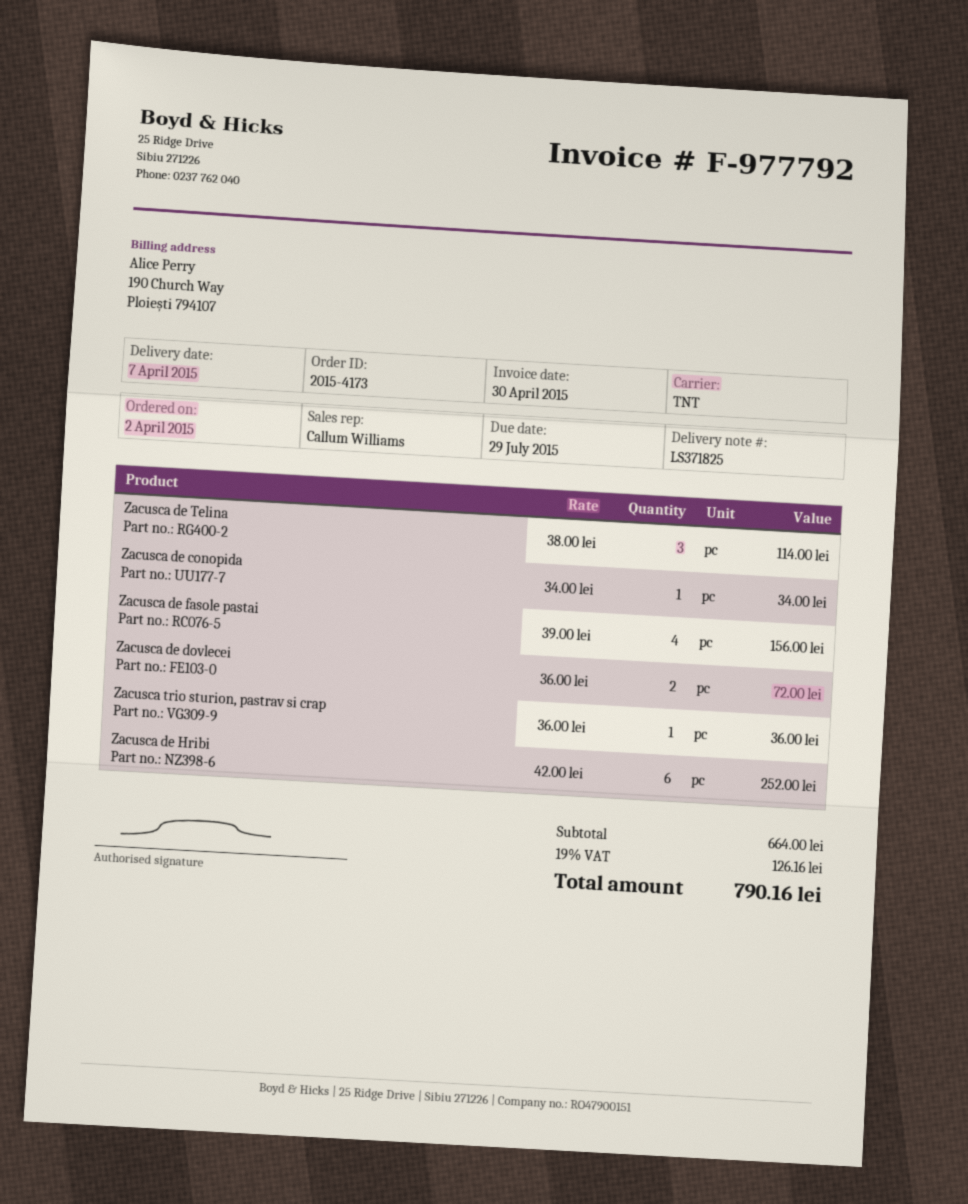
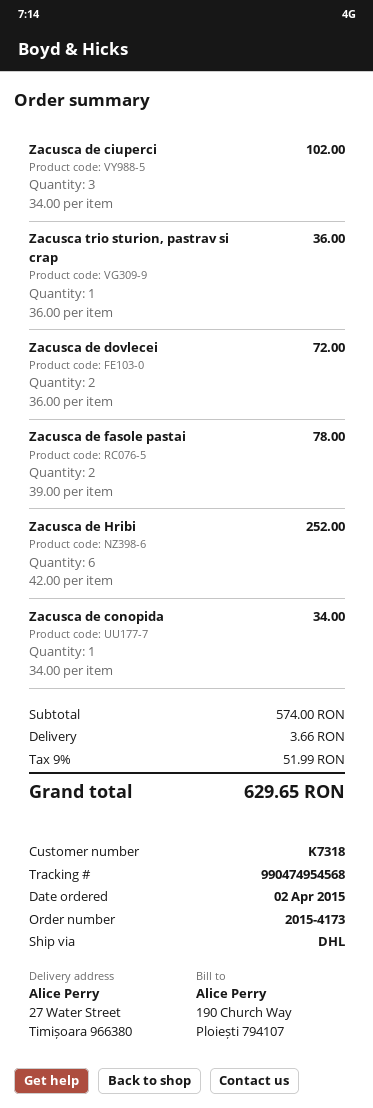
shipping method: TNT -> DHL
Zacusca de Telina: 3 x 38.00 = 114.00 -> none
Zacusca de fasole pastai: 4 x 39.00 = 156.00 -> 2 x 39.00 = 78.00
Zacusca de ciuperci: none -> 3 x 34.00 = 102.00
subtotal: 664.00 -> 574.00
shipping: none -> 3.66
tax: 19% = 126.16 -> 9% = 51.99
total: 790.16 -> 629.65

